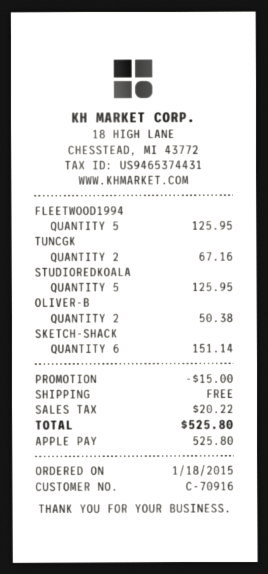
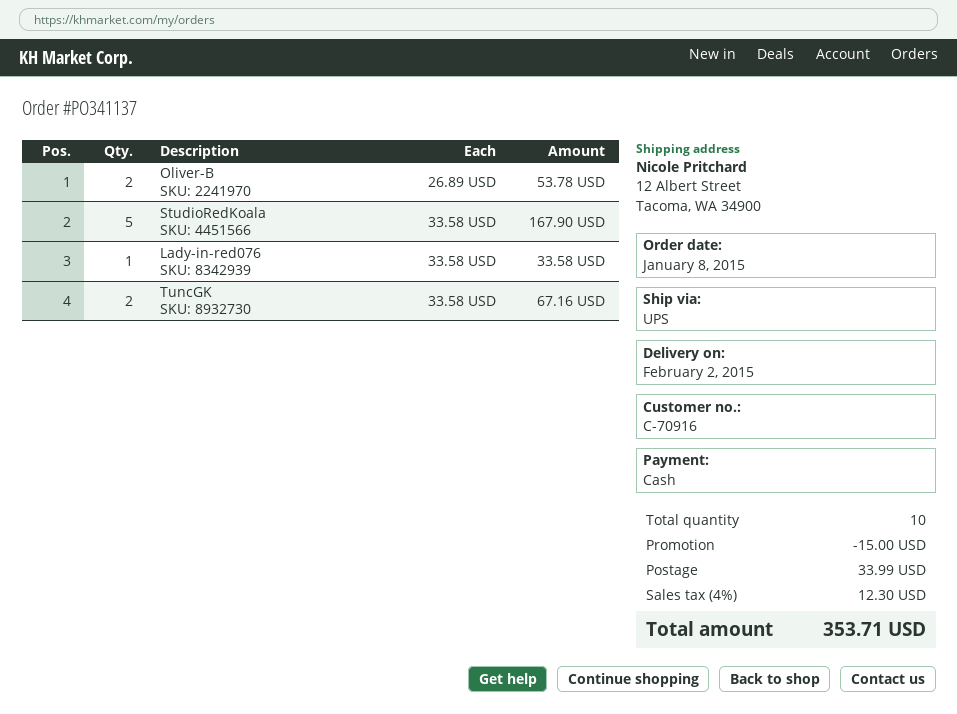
order date: 2015-01-18 -> 2015-01-08
payment method: Apple Pay -> cash
FLEETWOOD1994: 5 for 125.95 -> none
STUDIOREDKOALA: 5 for 125.95 -> 5 for 167.90
OLIVER-B: 2 for 50.38 -> 2 for 53.78
SKETCH-SHACK: 6 for 151.14 -> none
Lady-in-red076: none -> 1 for 33.58
shipping: 0.00 -> 33.99
tax: 20.22 -> 12.30
total: 525.80 -> 353.71

